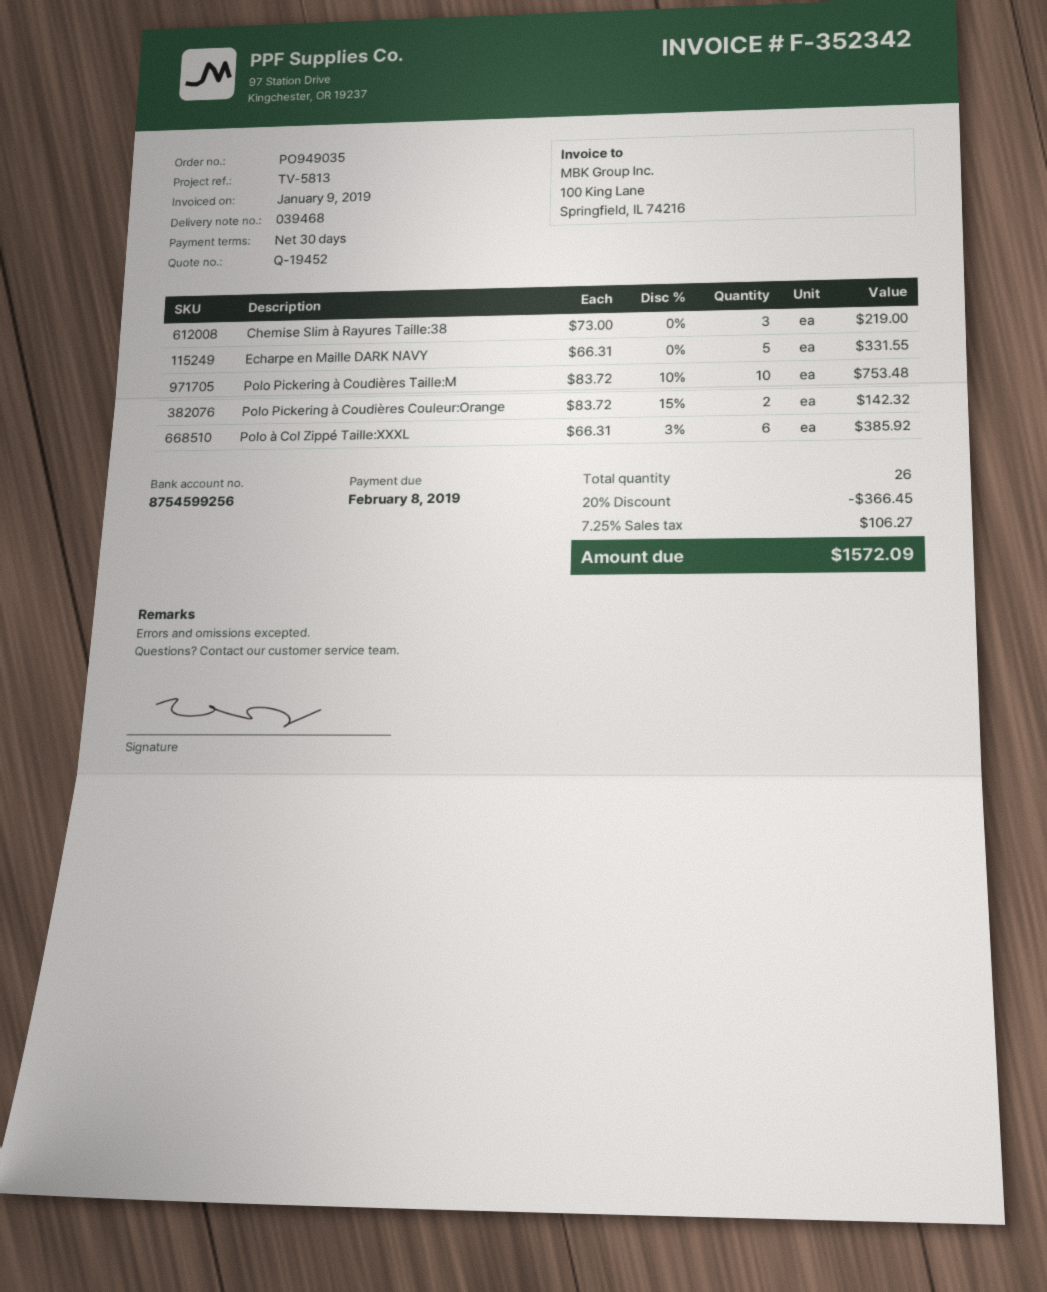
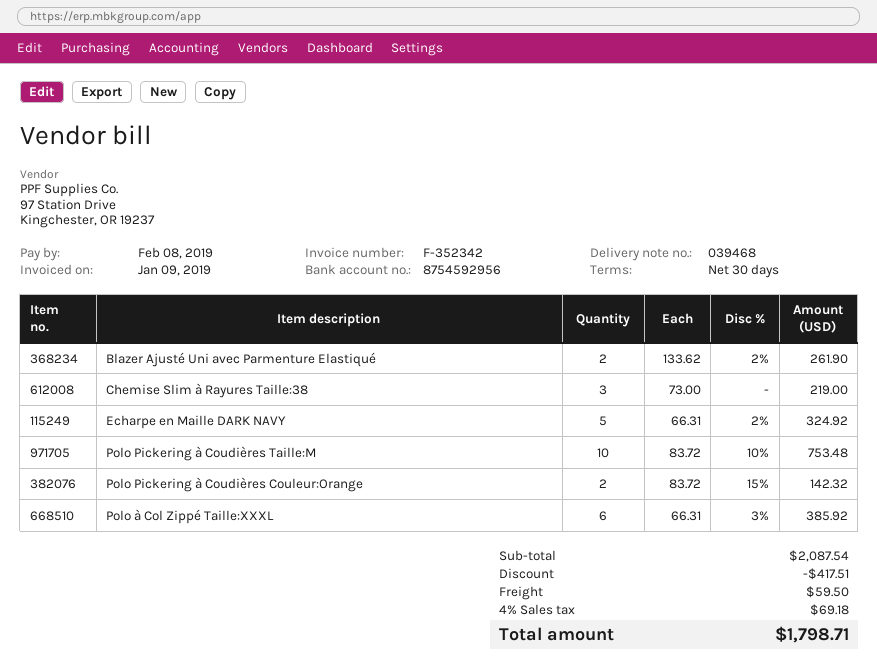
bank account: 8754599256 -> 8754592956
Echarpe en Maille DARK NAVY: 5 x 66.31 = 331.55 -> 5 x 66.31 - 2% = 324.92
Blazer Ajusté Uni avec Parmenture Elastiqué: none -> 2 x 133.62 - 2% = 261.90
discount: 366.45 -> 417.51
shipping: none -> 59.50
tax: 7.25% = 106.27 -> 4% = 69.18
total: 1572.09 -> 1798.71

